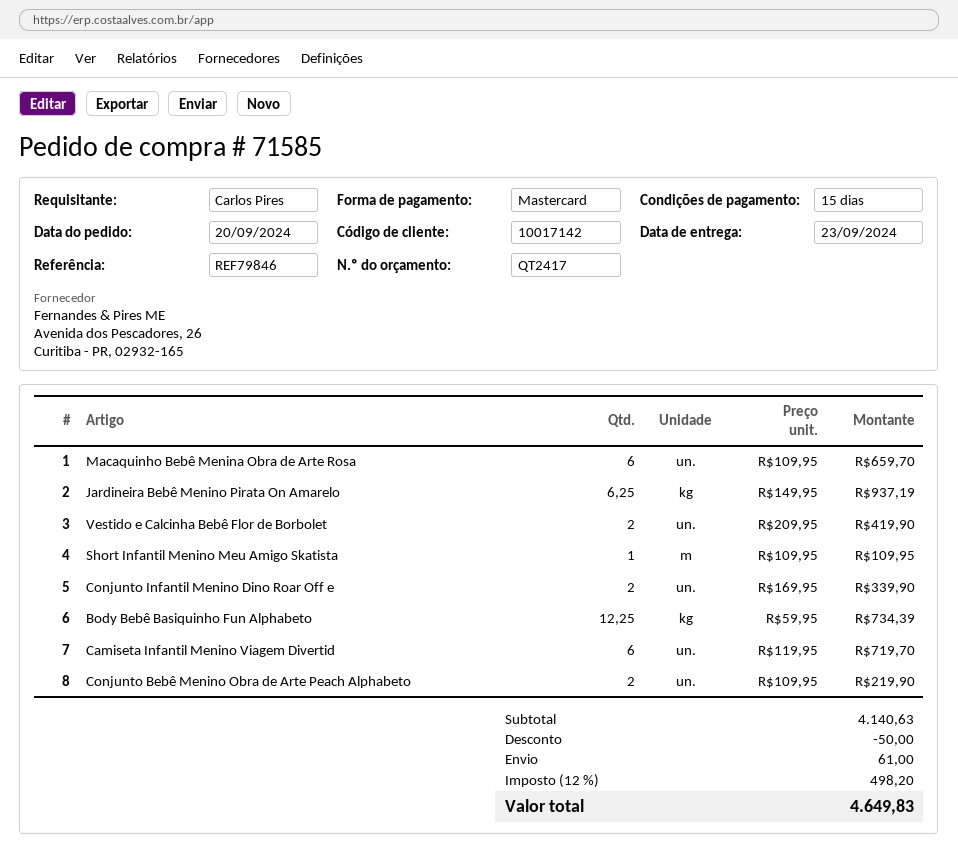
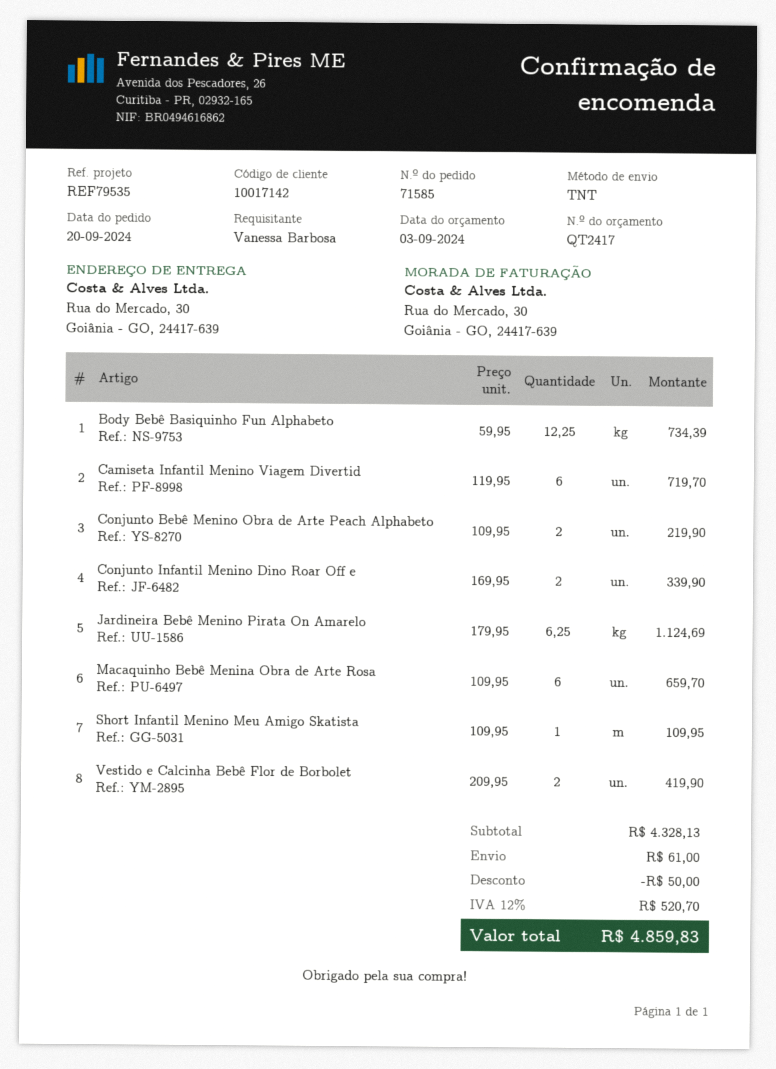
reference: REF79846 -> REF79535
ordered by: Carlos Pires -> Vanessa Barbosa
Jardineira Bebê Menino Pirata On Amarelo: 6.25 x 149.95 = 937.19 -> 6.25 x 179.95 = 1124.69
subtotal: 4140.63 -> 4328.13
tax: 12% = 498.20 -> 12% = 520.70
total: 4649.83 -> 4859.83

